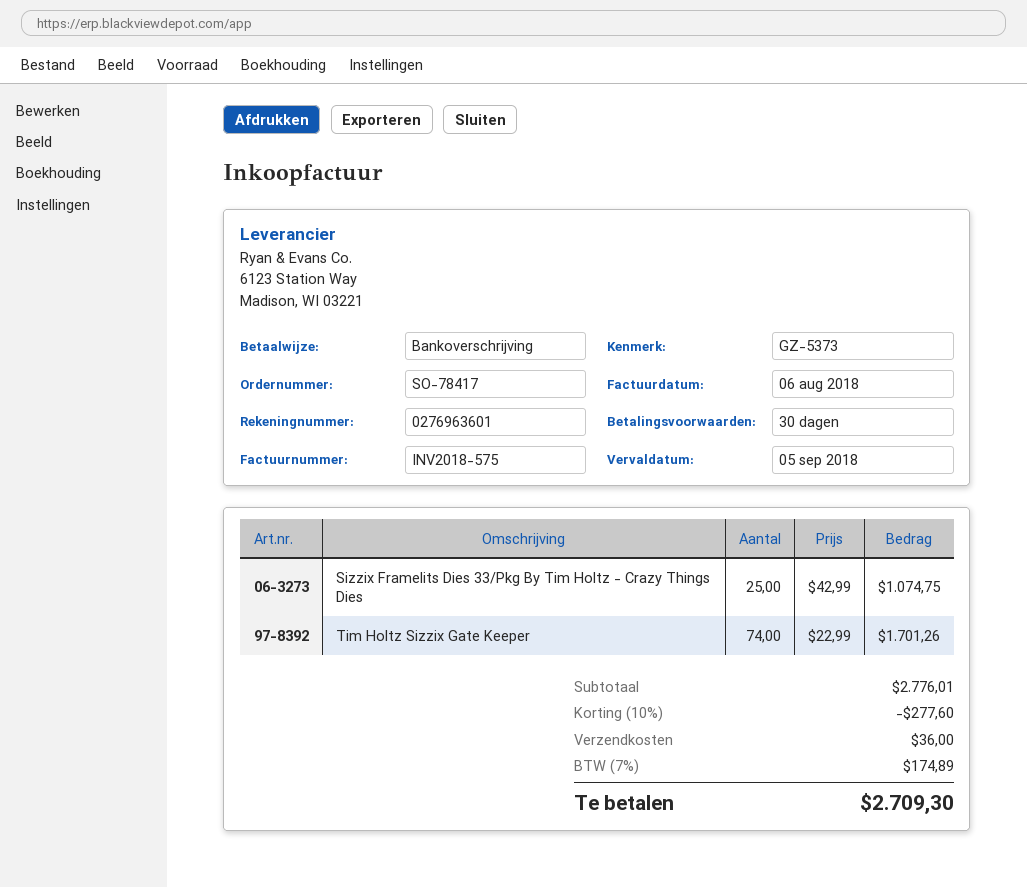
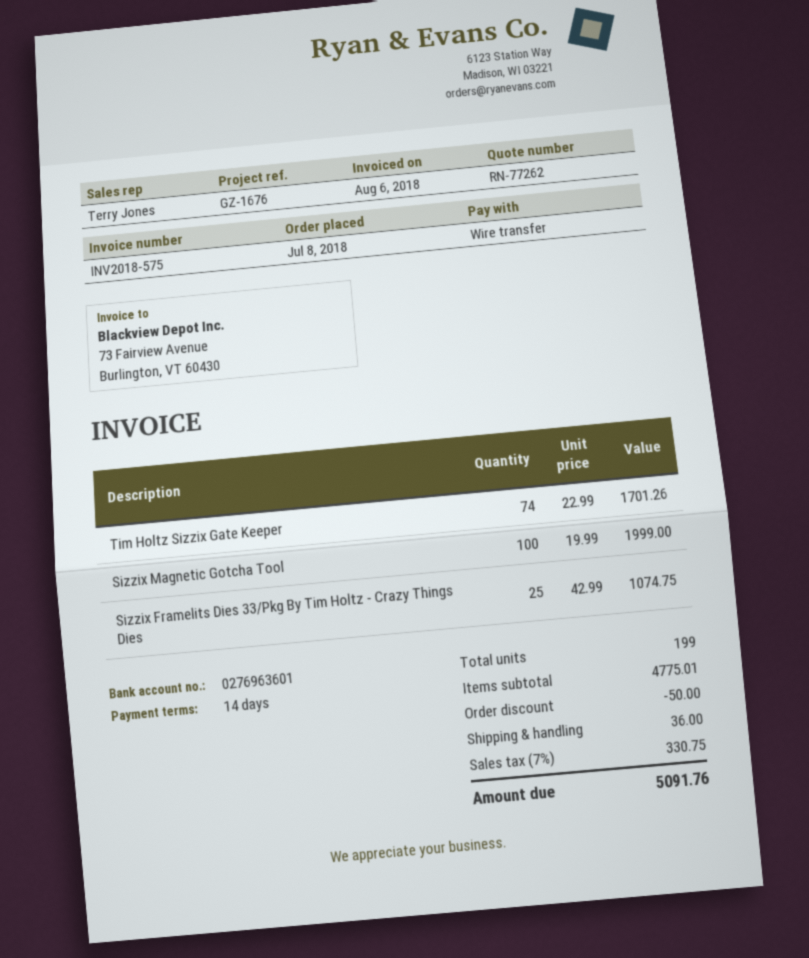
payment terms: 30 days -> 14 days
reference: GZ-5373 -> GZ-1676
Sizzix Magnetic Gotcha Tool: none -> 100 x 19.99 = 1999.00
subtotal: 2776.01 -> 4775.01
discount: 277.60 -> 50.00
tax: 7% = 174.89 -> 7% = 330.75
total: 2709.30 -> 5091.76

